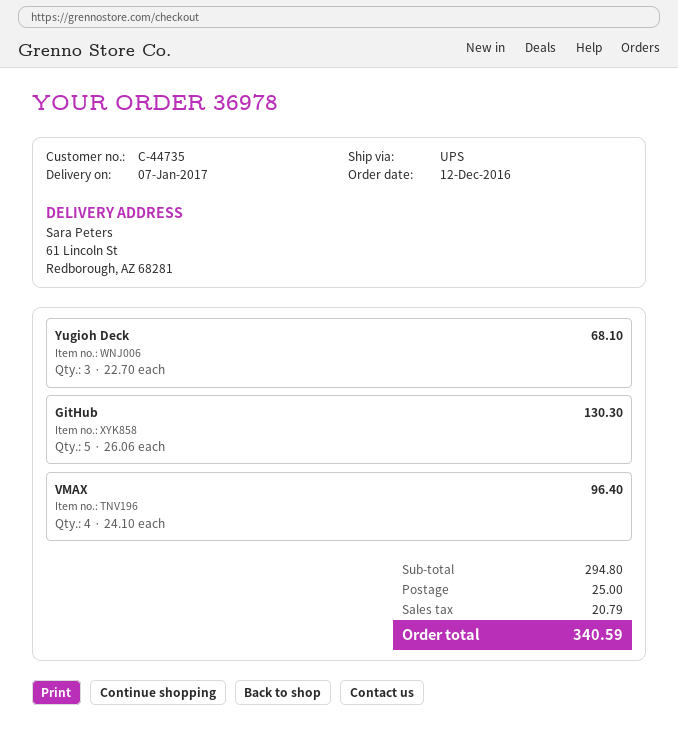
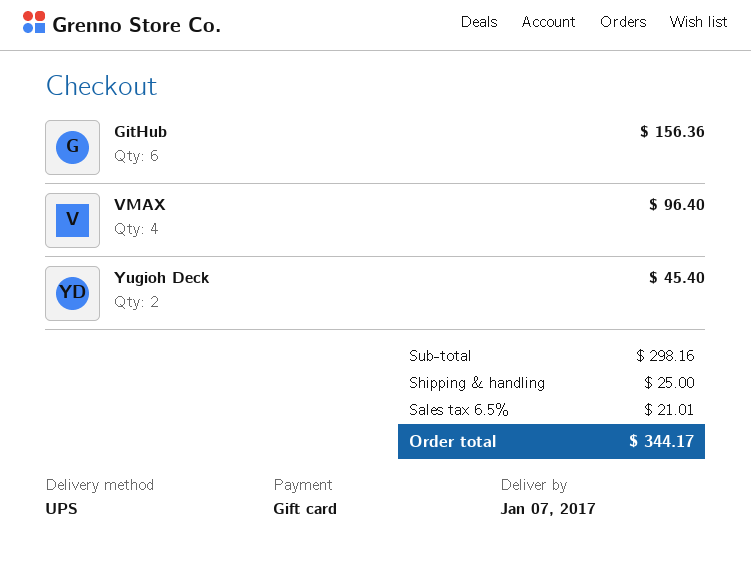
Yugioh Deck: 3 for 68.10 -> 2 for 45.40
GitHub: 5 for 130.30 -> 6 for 156.36
subtotal: 294.80 -> 298.16
tax: 20.79 -> 21.01
total: 340.59 -> 344.17

